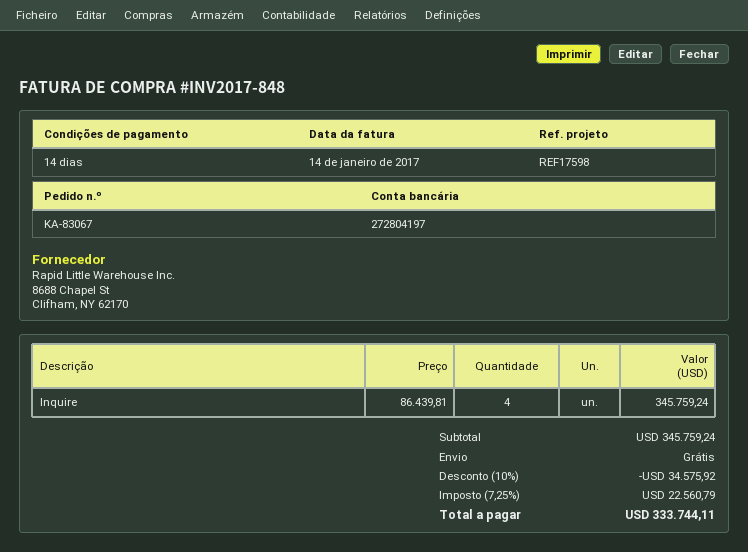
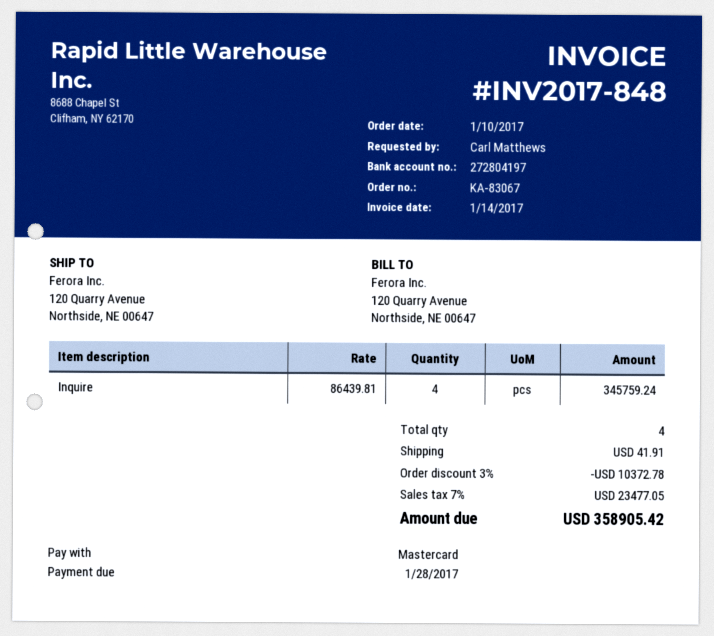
discount: 10% = 34575.92 -> 3% = 10372.78
shipping: 0.00 -> 41.91
tax: 7.25% = 22560.79 -> 7% = 23477.05
total: 333744.11 -> 358905.42

